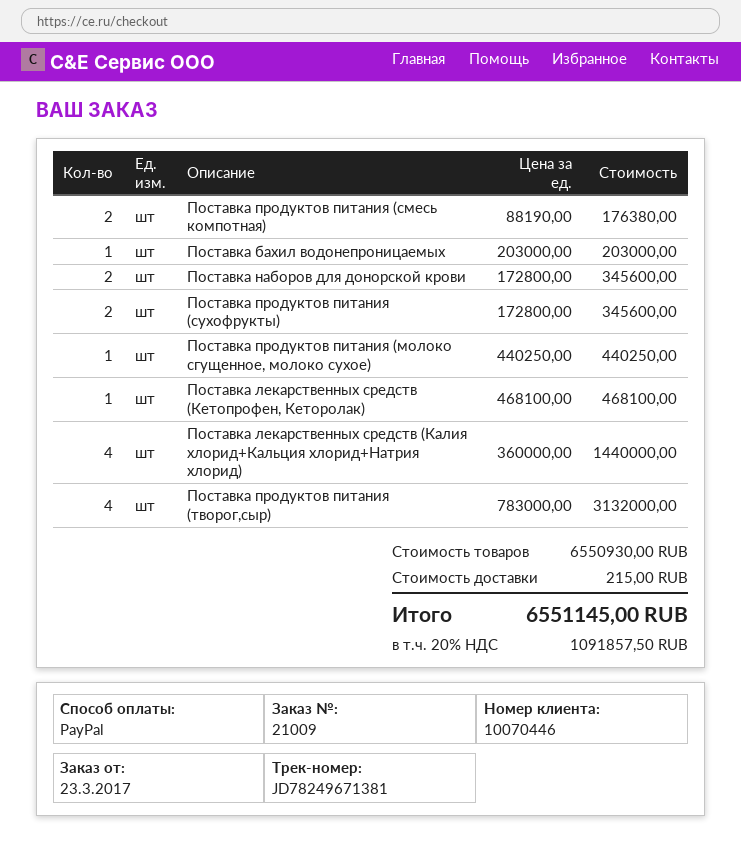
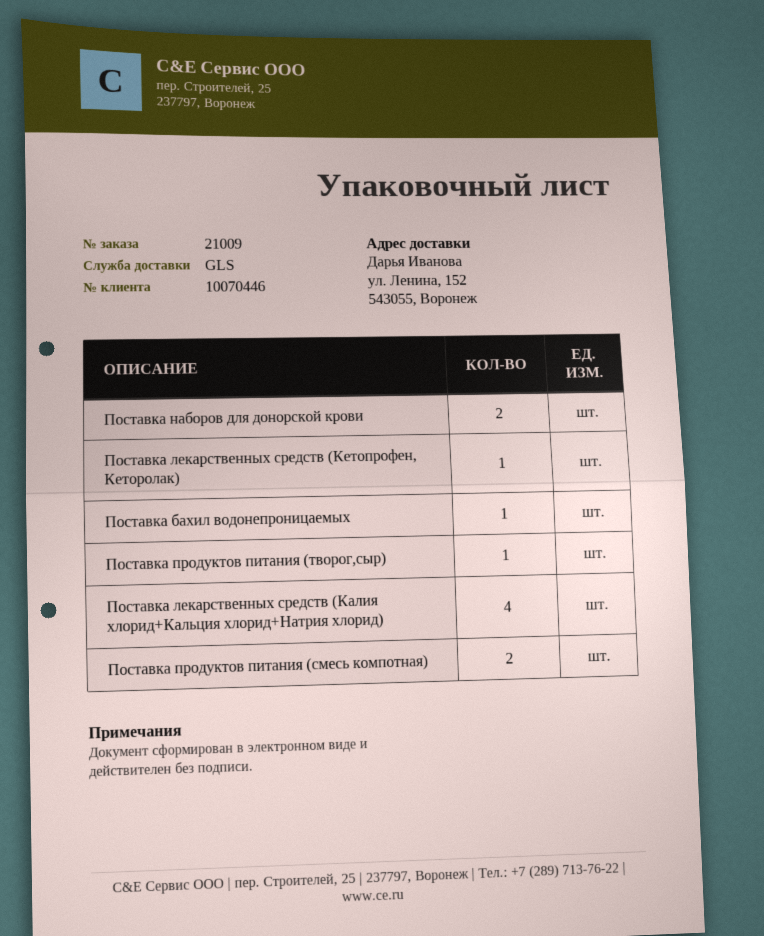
Поставка продуктов питания (сухофрукты): 2 -> none
Поставка продуктов питания (молоко сгущенное, молоко сухое): 1 -> none
Поставка продуктов питания (творог,сыр): 4 -> 1

